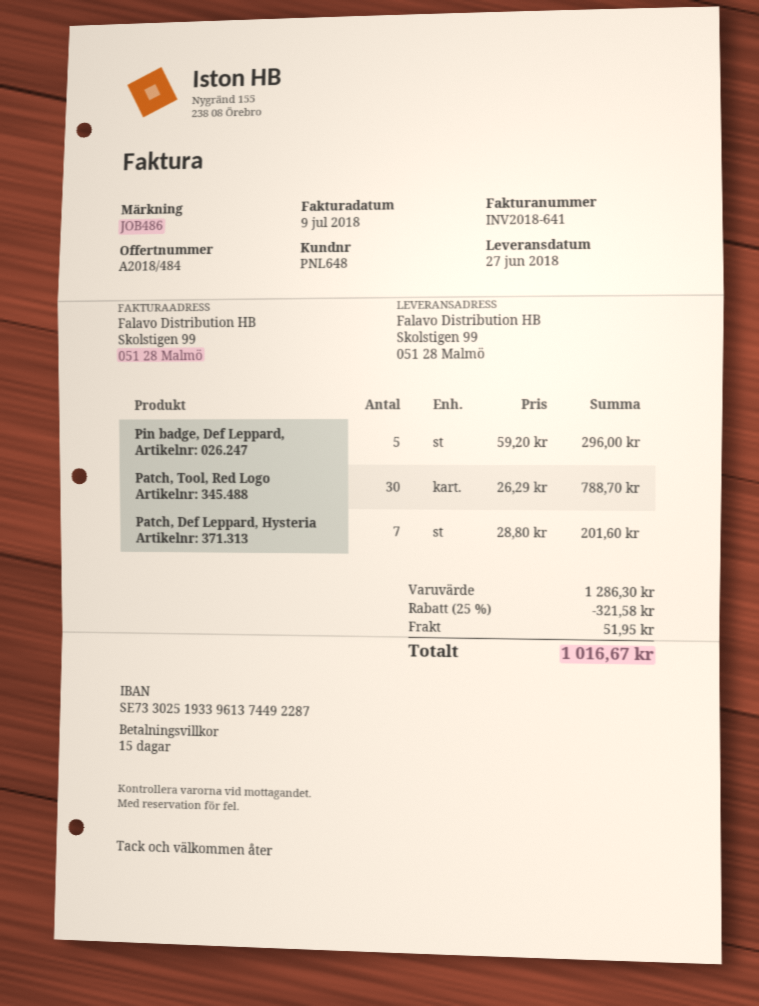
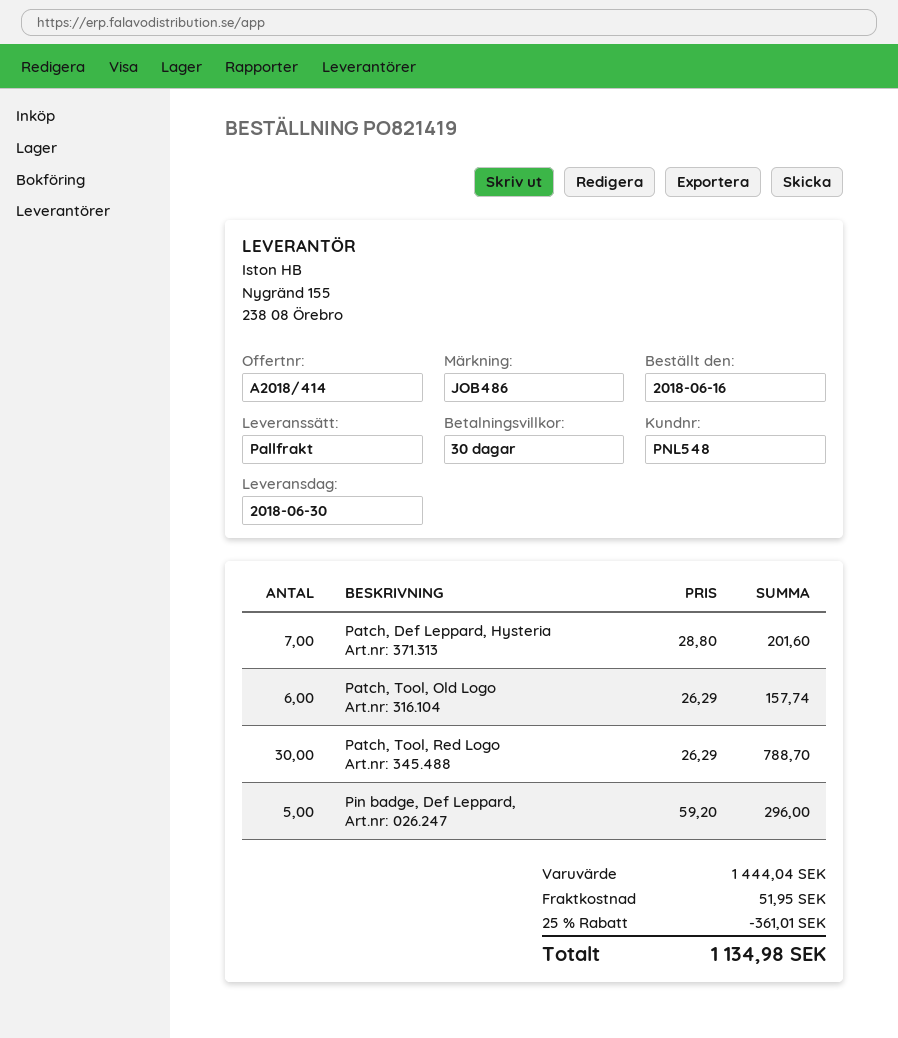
quote number: A2018/484 -> A2018/414
delivery date: 2018-06-27 -> 2018-06-30
payment terms: 15 days -> 30 days
customer number: PNL648 -> PNL548
Patch, Tool, Old Logo: none -> 6 x 26.29 = 157.74
subtotal: 1286.30 -> 1444.04
discount: 25% = 321.58 -> 25% = 361.01
total: 1016.67 -> 1134.98

